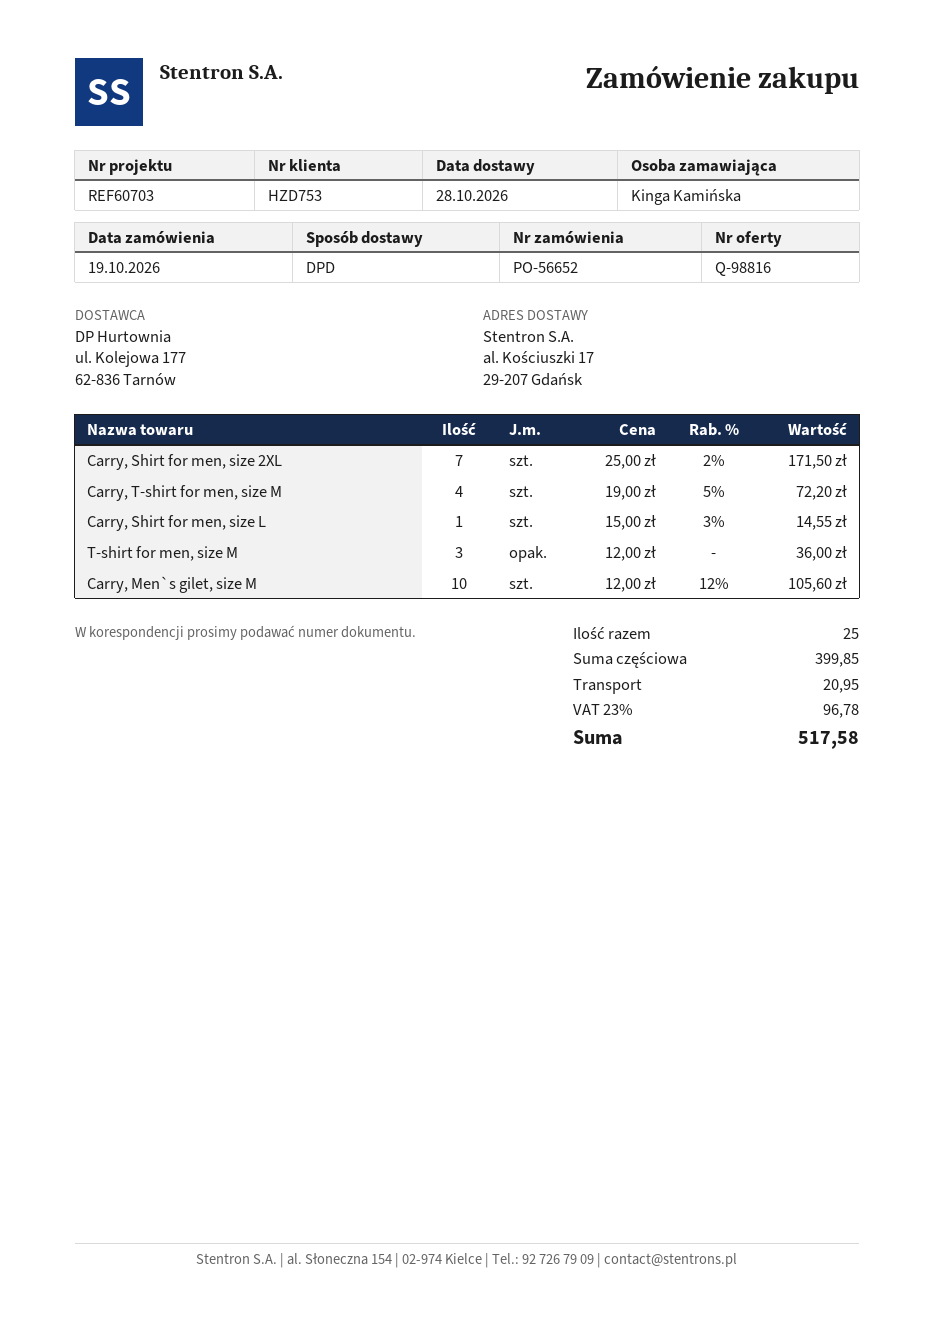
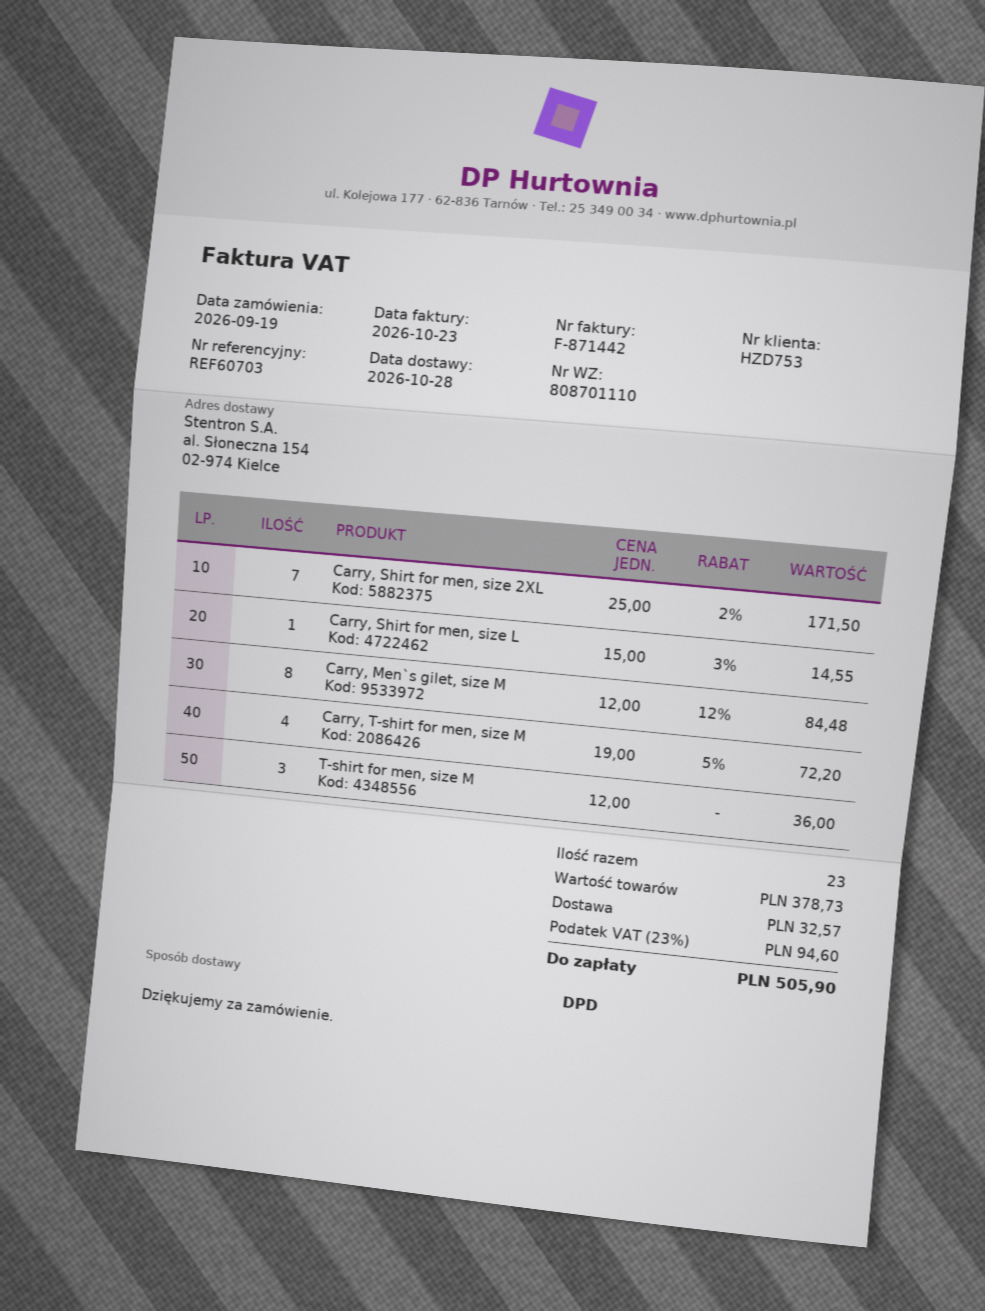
order date: 2026-10-19 -> 2026-09-19
ship to: al. Kościuszki 17, 29-207 Gdańsk -> al. Słoneczna 154, 02-974 Kielce
Carry, Men`s gilet, size M: 10 x 12.00 - 12% = 105.60 -> 8 x 12.00 - 12% = 84.48
total quantity: 25 -> 23
subtotal: 399.85 -> 378.73
shipping: 20.95 -> 32.57
tax: 23% = 96.78 -> 23% = 94.60
total: 517.58 -> 505.90

